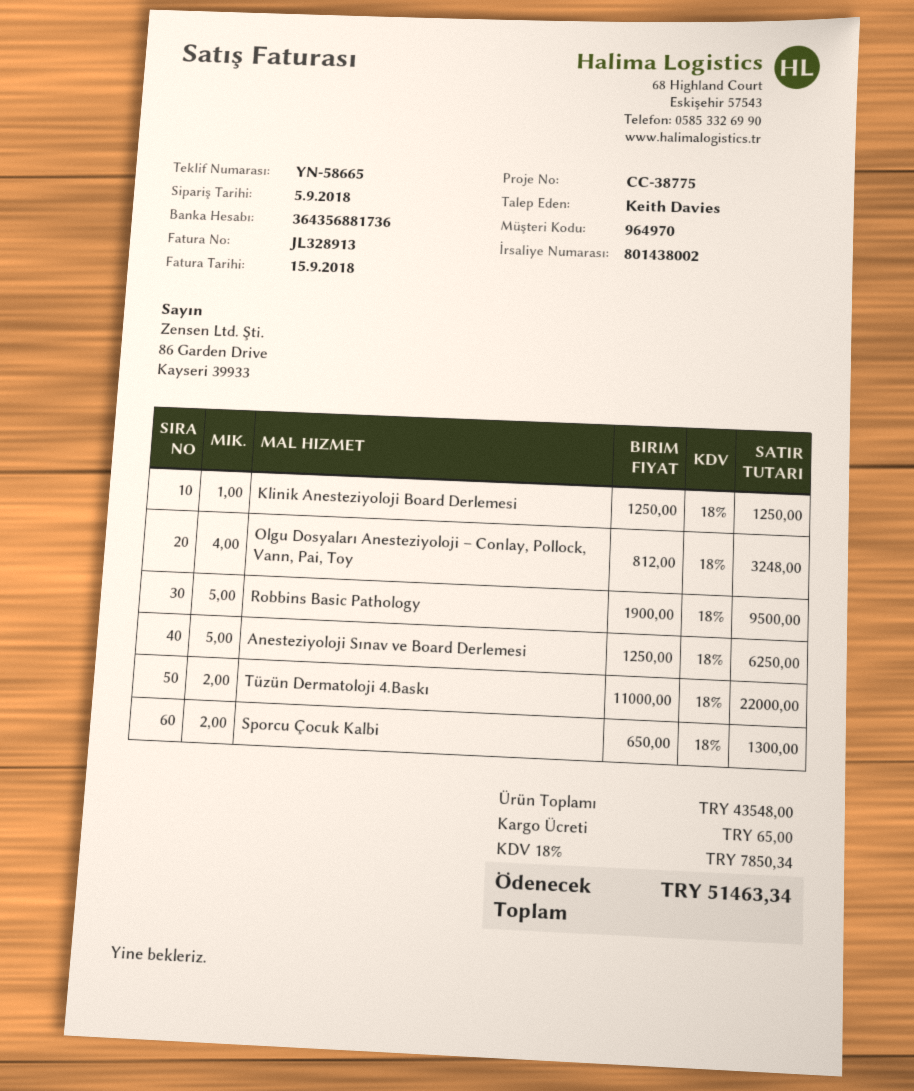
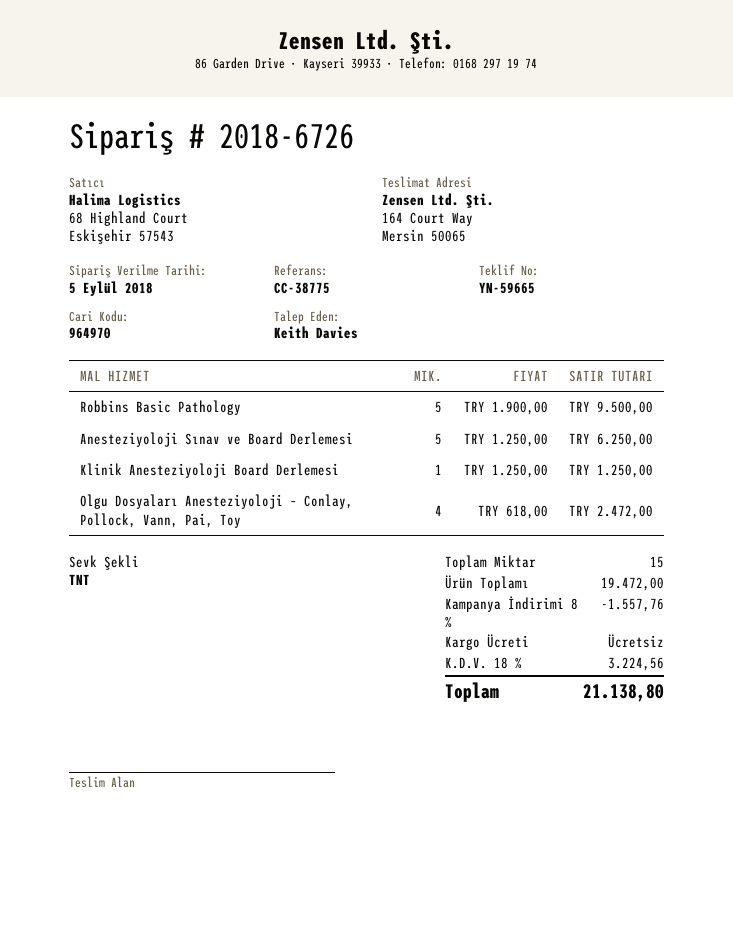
quote number: YN-58665 -> YN-59665
Olgu Dosyaları Anesteziyoloji – Conlay, Pollock, Vann, Pai, Toy: 4 x 812.00 = 3248.00 -> 4 x 618.00 = 2472.00
Tüzün Dermatoloji 4.Baskı: 2 x 11000.00 = 22000.00 -> none
Sporcu Çocuk Kalbi: 2 x 650.00 = 1300.00 -> none
subtotal: 43548.00 -> 19472.00
discount: none -> 8% = 1557.76
shipping: 65.00 -> 0.00
tax: 18% = 7850.34 -> 18% = 3224.56
total: 51463.34 -> 21138.80

